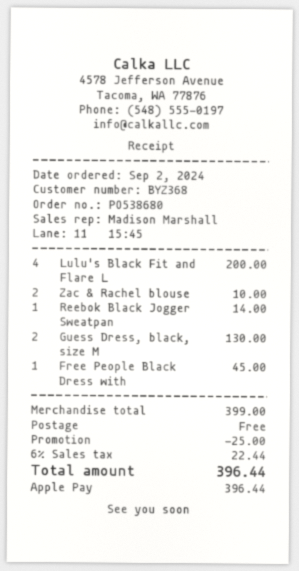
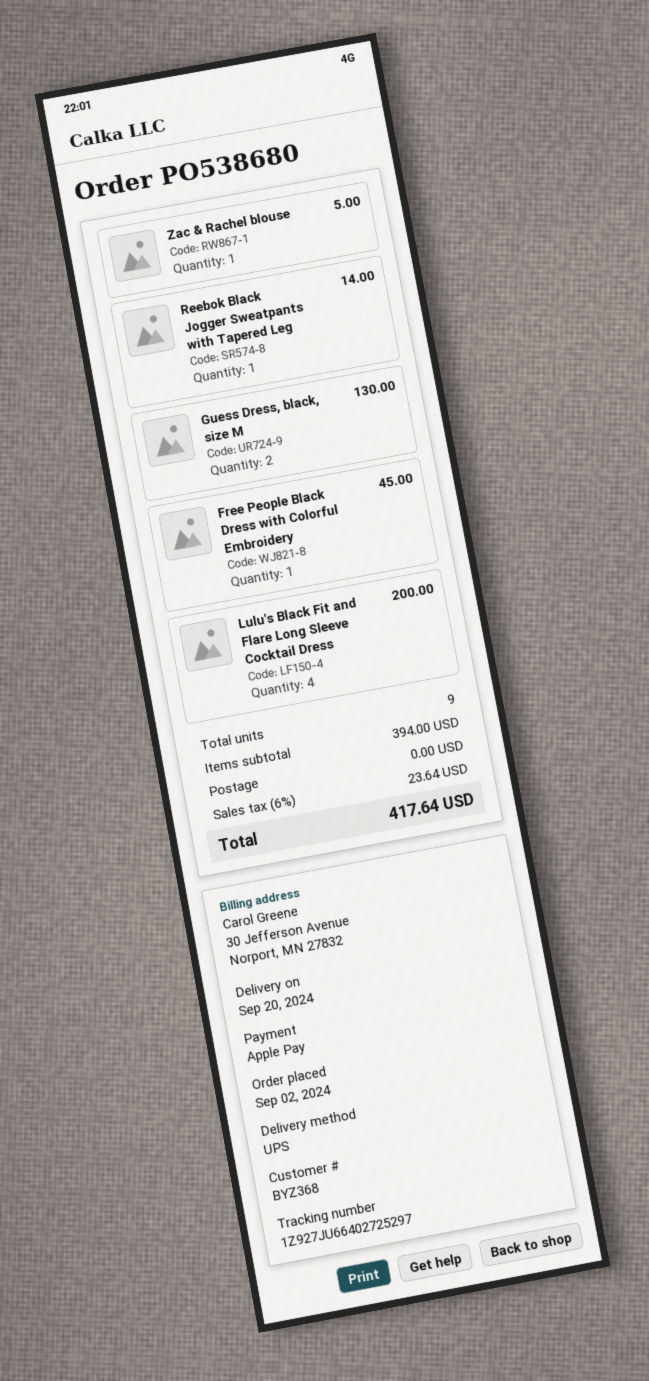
Zac & Rachel blouse: 2 for 10.00 -> 1 for 5.00
subtotal: 399.00 -> 394.00
discount: 25.00 -> none
tax: 6% = 22.44 -> 6% = 23.64
total: 396.44 -> 417.64

